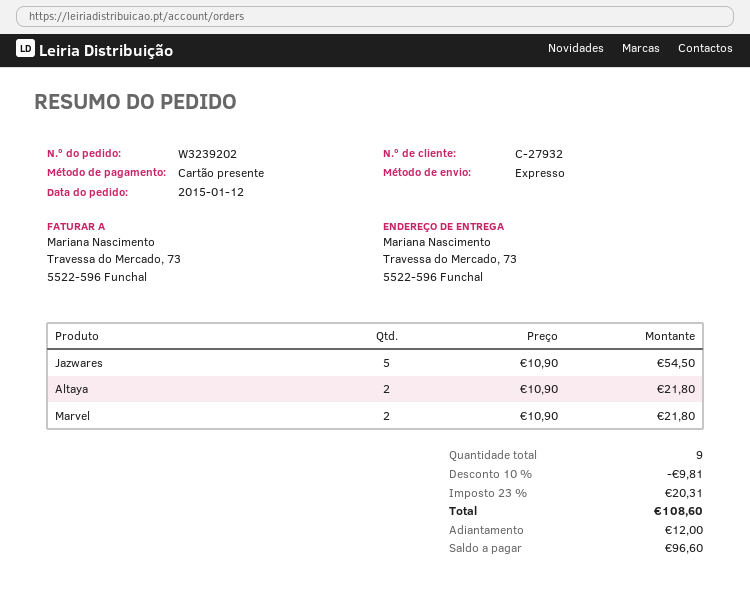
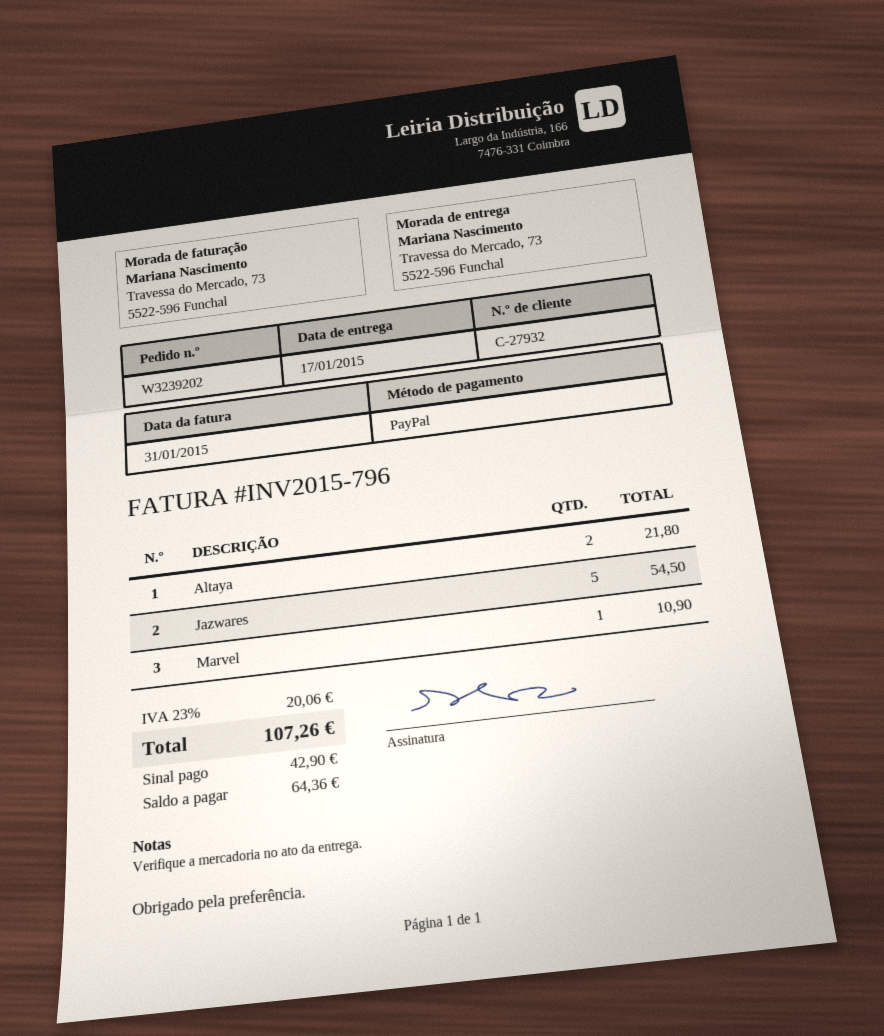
payment method: gift card -> PayPal
Marvel: 2 for 21.80 -> 1 for 10.90
discount: 10% = 9.81 -> none
tax: 23% = 20.31 -> 23% = 20.06
total: 108.60 -> 107.26
deposit: 12.00 -> 42.90
balance: 96.60 -> 64.36

